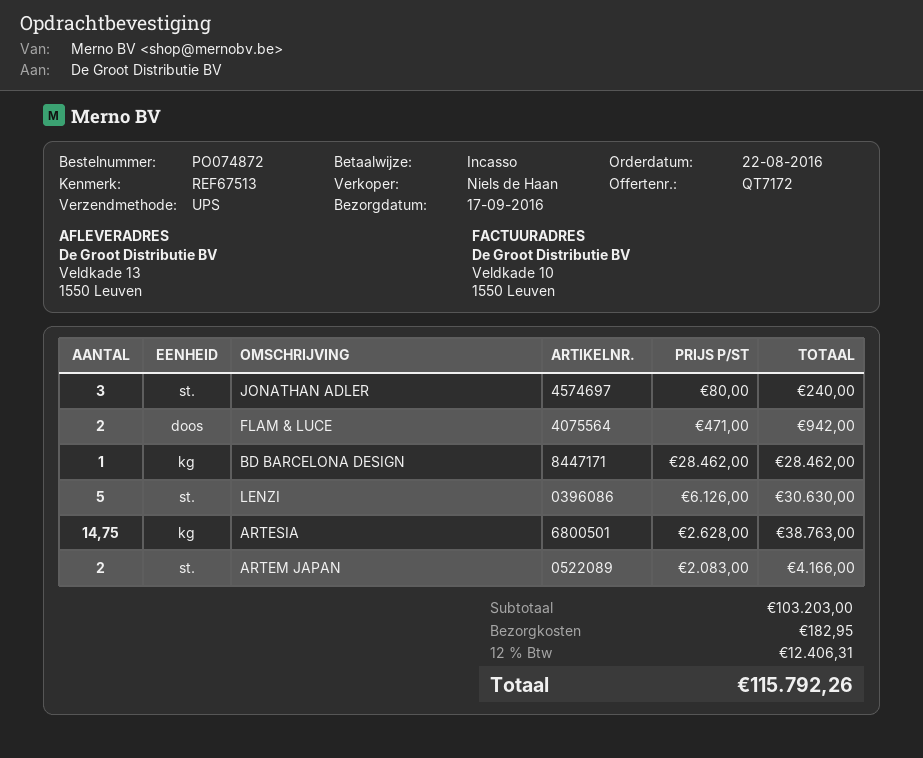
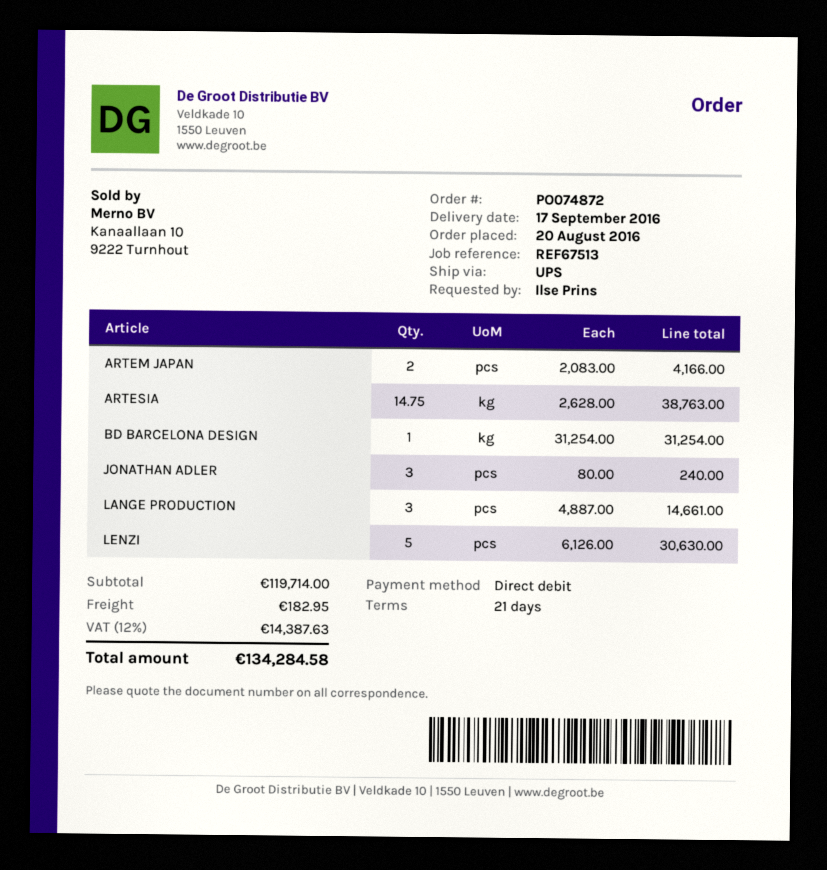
order date: 2016-08-22 -> 2016-08-20
FLAM & LUCE: 2 x 471.00 = 942.00 -> none
BD BARCELONA DESIGN: 1 x 28462.00 = 28462.00 -> 1 x 31254.00 = 31254.00
LANGE PRODUCTION: none -> 3 x 4887.00 = 14661.00
subtotal: 103203.00 -> 119714.00
tax: 12% = 12406.31 -> 12% = 14387.63
total: 115792.26 -> 134284.58

